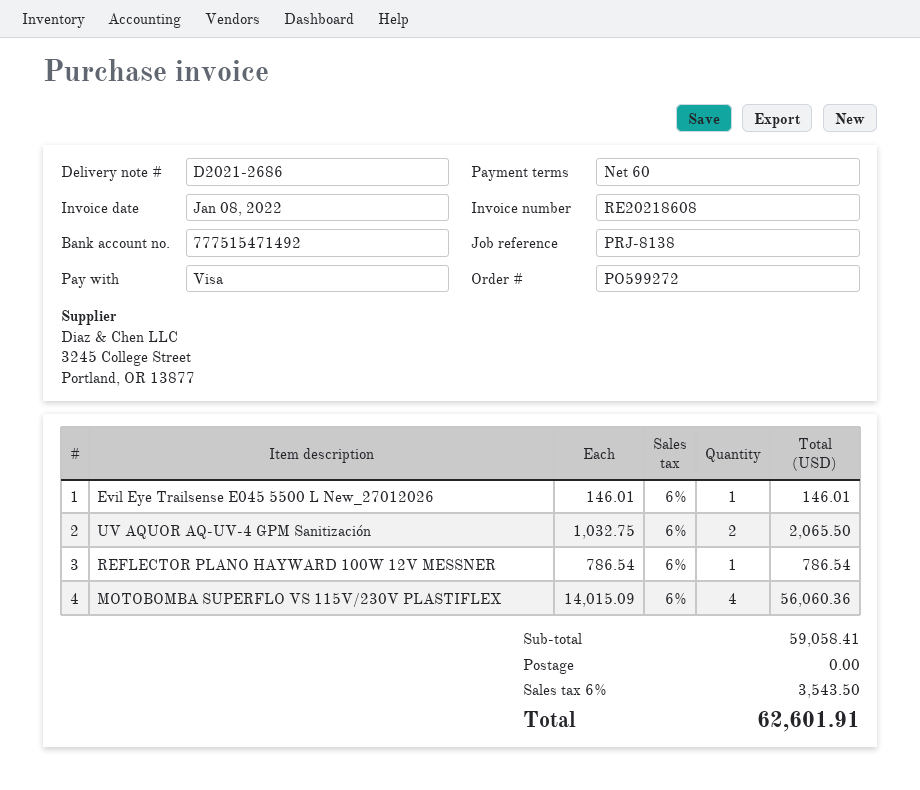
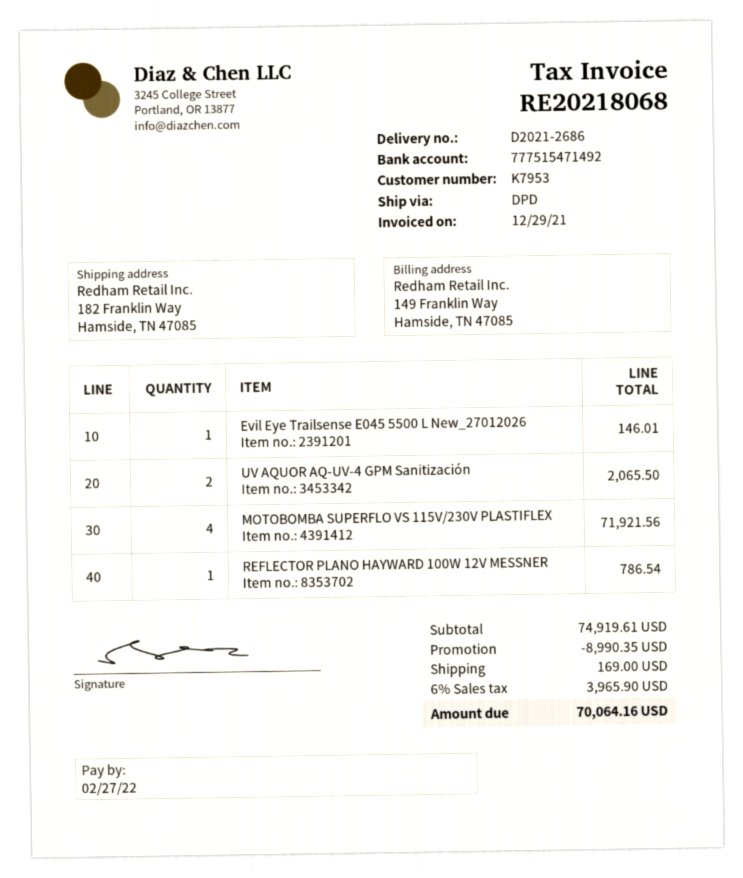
invoice number: RE20218608 -> RE20218068
invoice date: 2022-01-08 -> 2021-12-29
MOTOBOMBA SUPERFLO VS 115V/230V PLASTIFLEX: 4 for 56060.36 -> 4 for 71921.56
subtotal: 59058.41 -> 74919.61
discount: none -> 8990.35
shipping: 0.00 -> 169.00
tax: 6% = 3543.50 -> 6% = 3965.90
total: 62601.91 -> 70064.16

